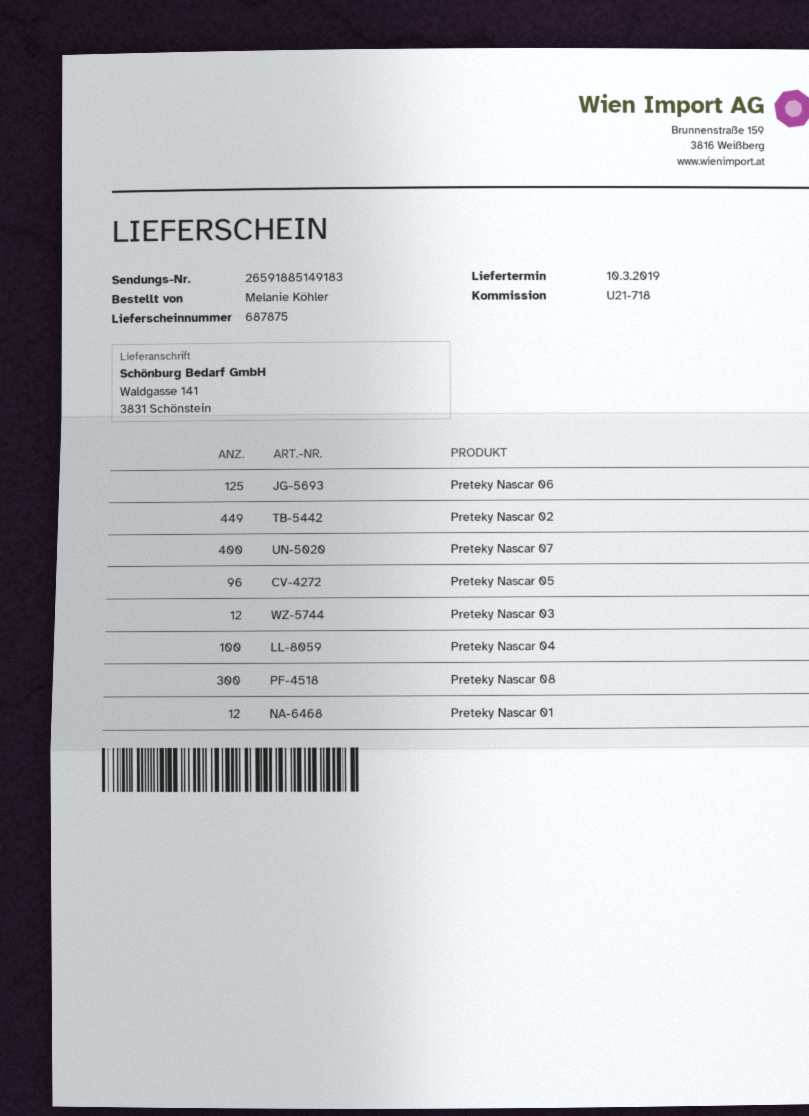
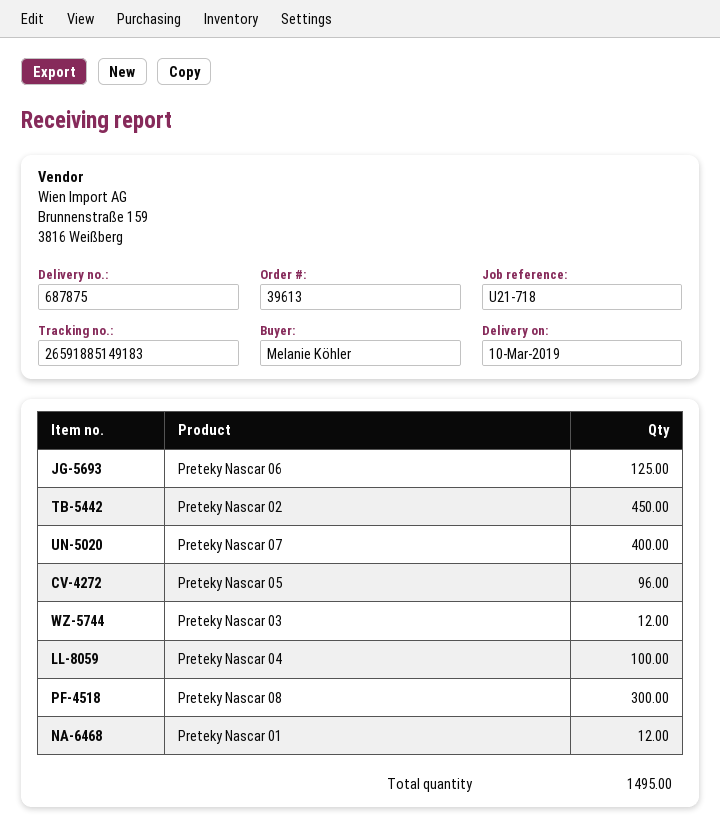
Preteky Nascar 02: 449 -> 450

